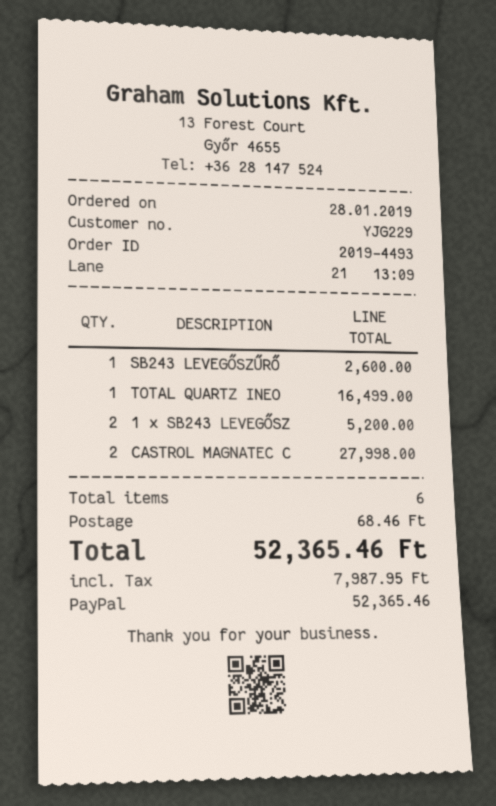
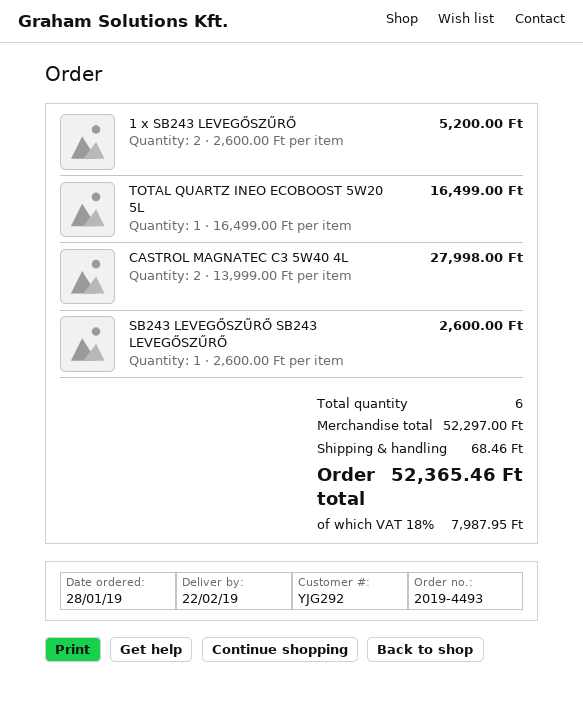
customer number: YJG229 -> YJG292

